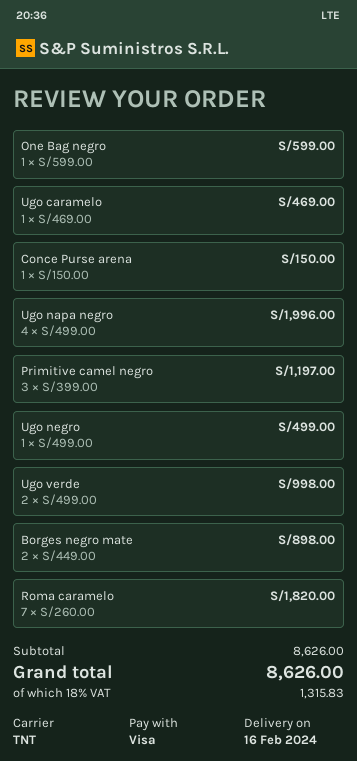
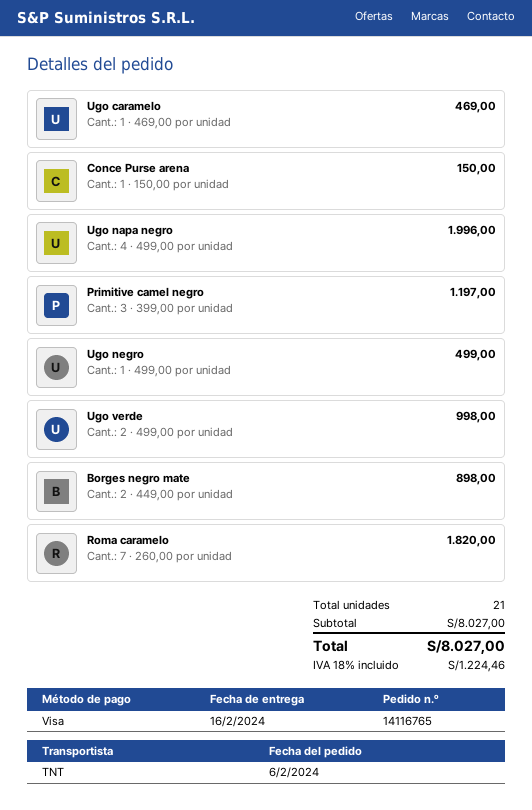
One Bag negro: 1 x 599.00 = 599.00 -> none
subtotal: 8626.00 -> 8027.00
tax: 18% = 1315.83 -> 18% = 1224.46
total: 8626.00 -> 8027.00

